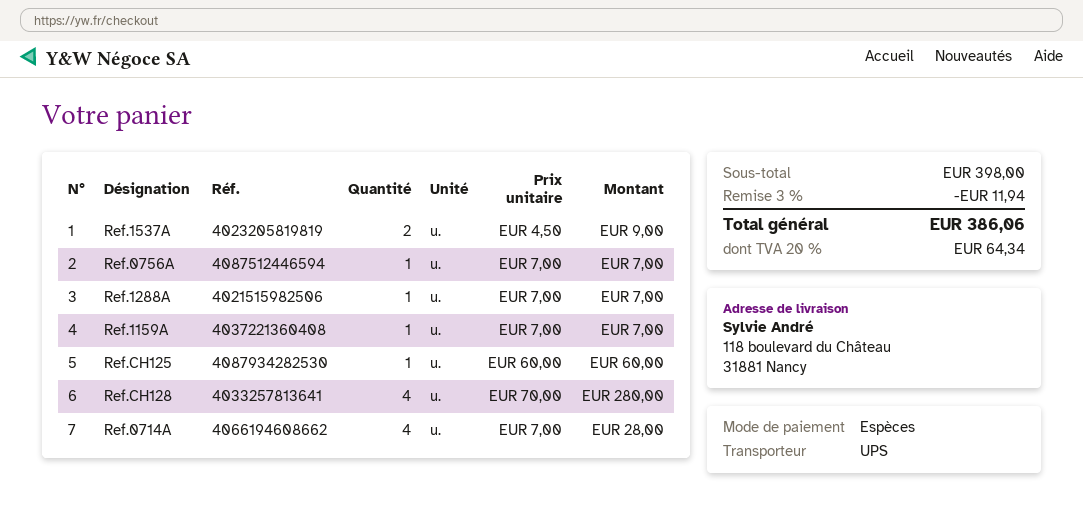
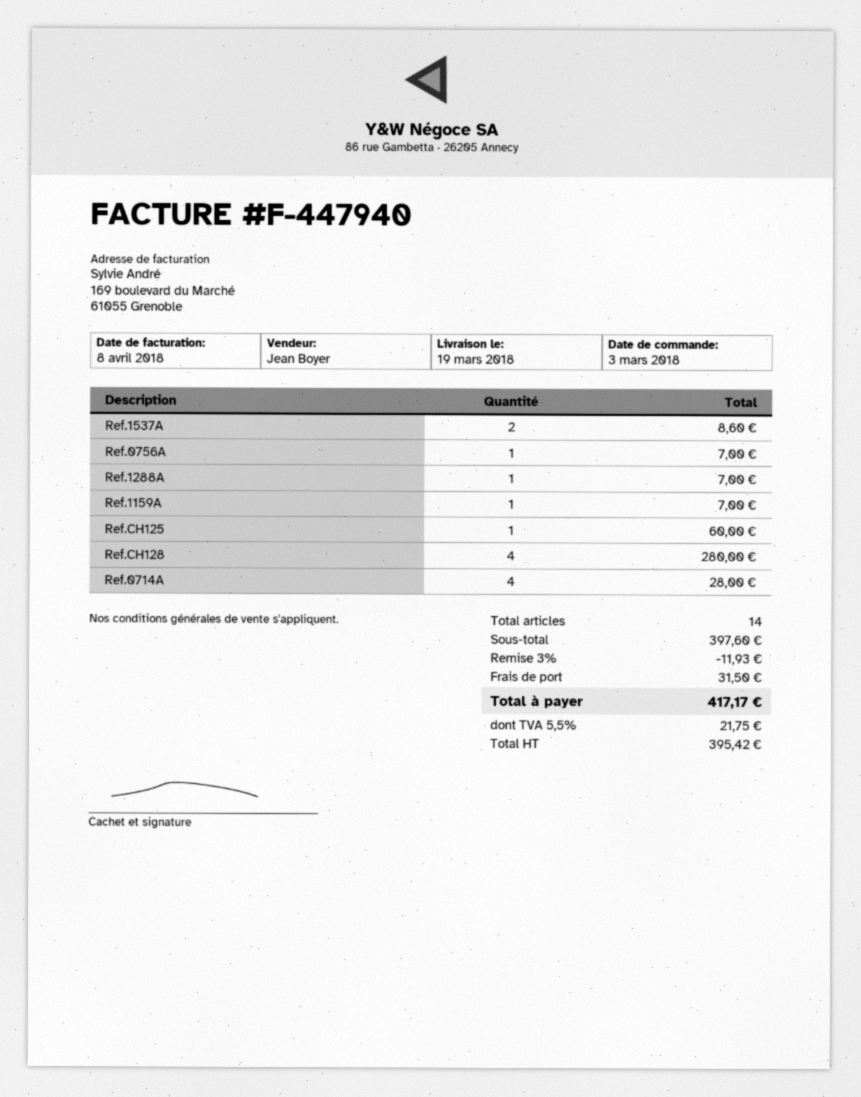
Ref.1537A: 2 for 9.00 -> 2 for 8.60
subtotal: 398.00 -> 397.60
discount: 3% = 11.94 -> 3% = 11.93
shipping: none -> 31.50
tax: 20% = 64.34 -> 5.5% = 21.75
total: 386.06 -> 417.17

